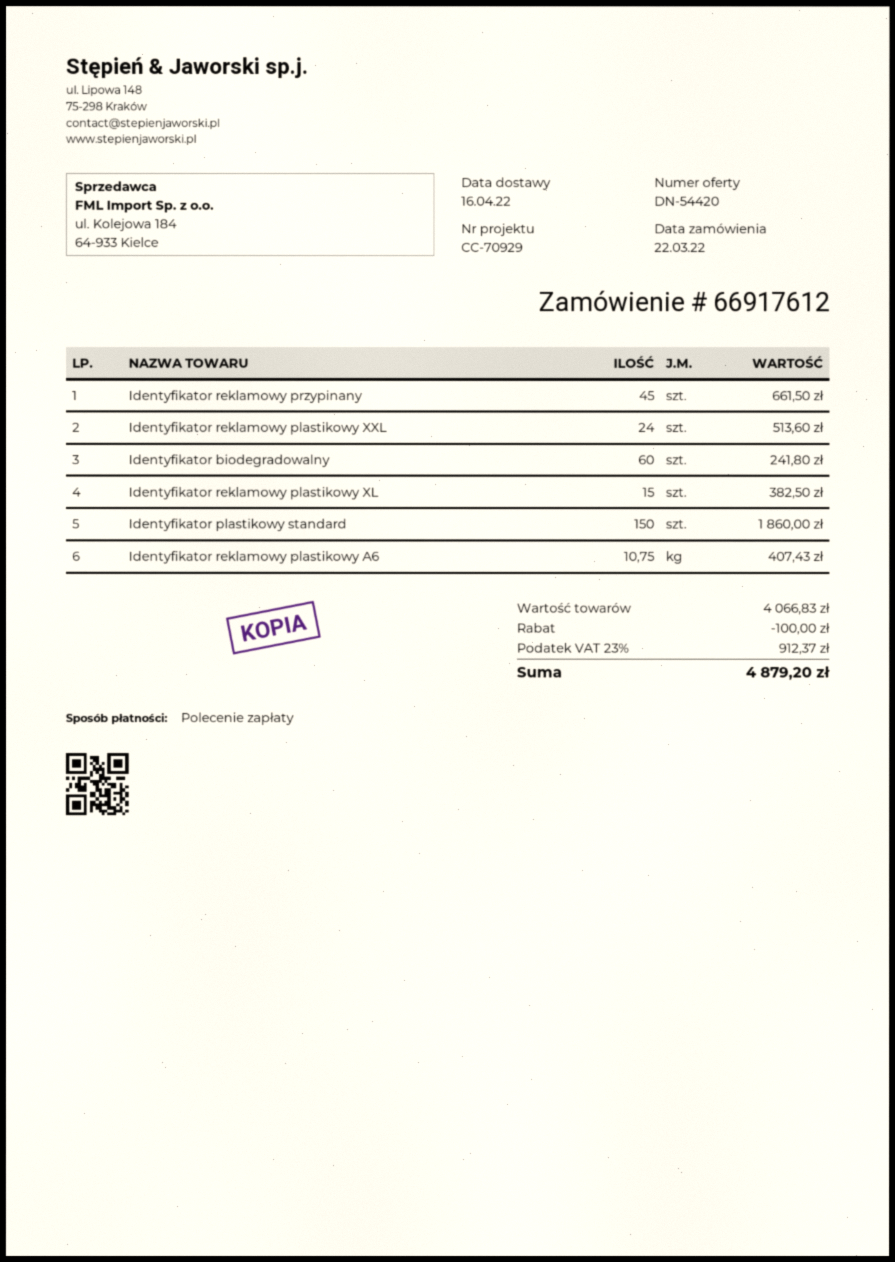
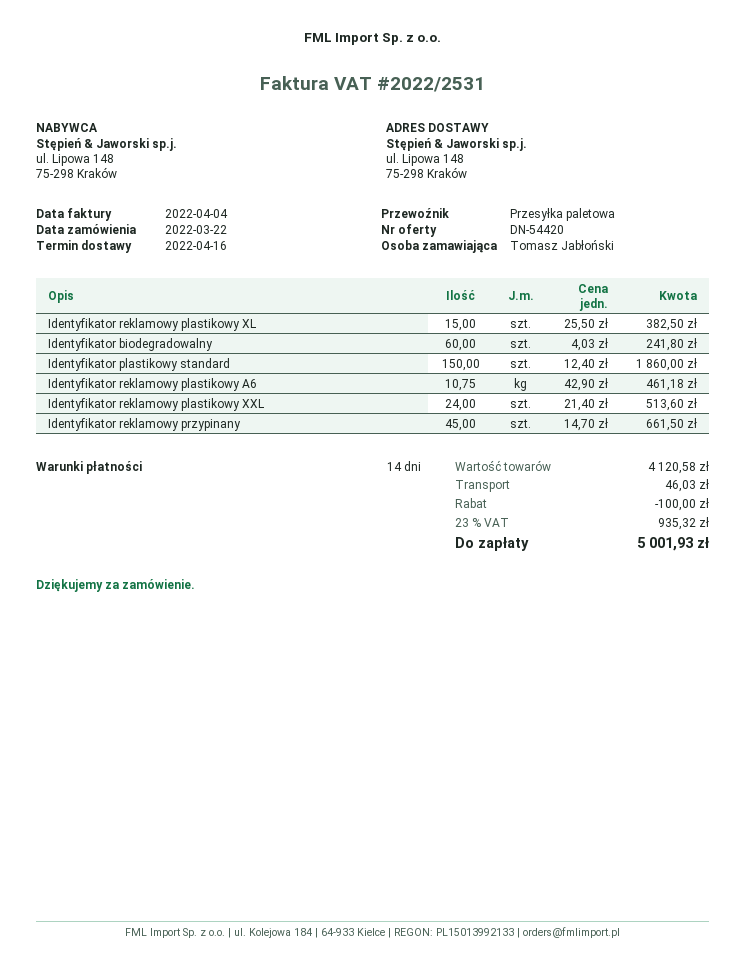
Identyfikator reklamowy plastikowy A6: 10.75 for 407.43 -> 10.75 for 461.18
subtotal: 4066.83 -> 4120.58
shipping: none -> 46.03
tax: 23% = 912.37 -> 23% = 935.32
total: 4879.20 -> 5001.93

